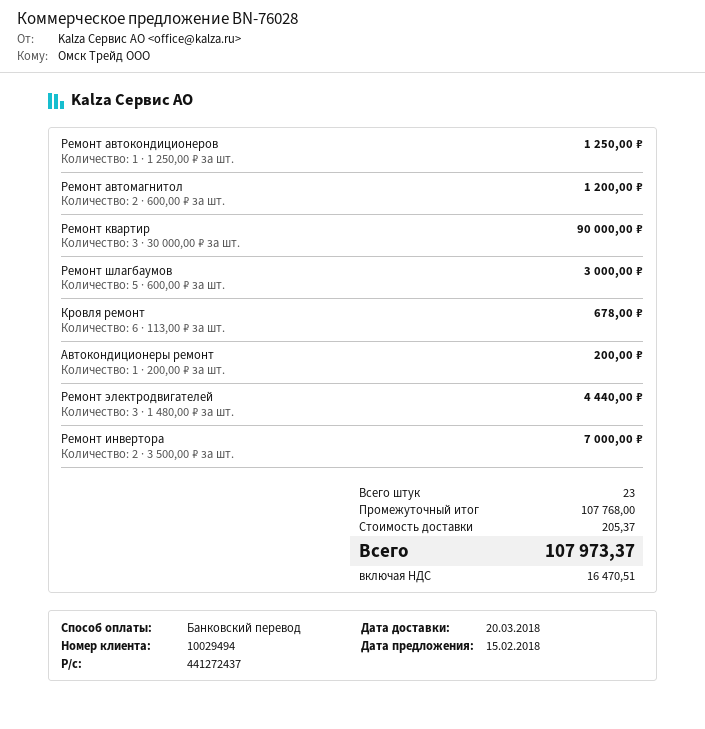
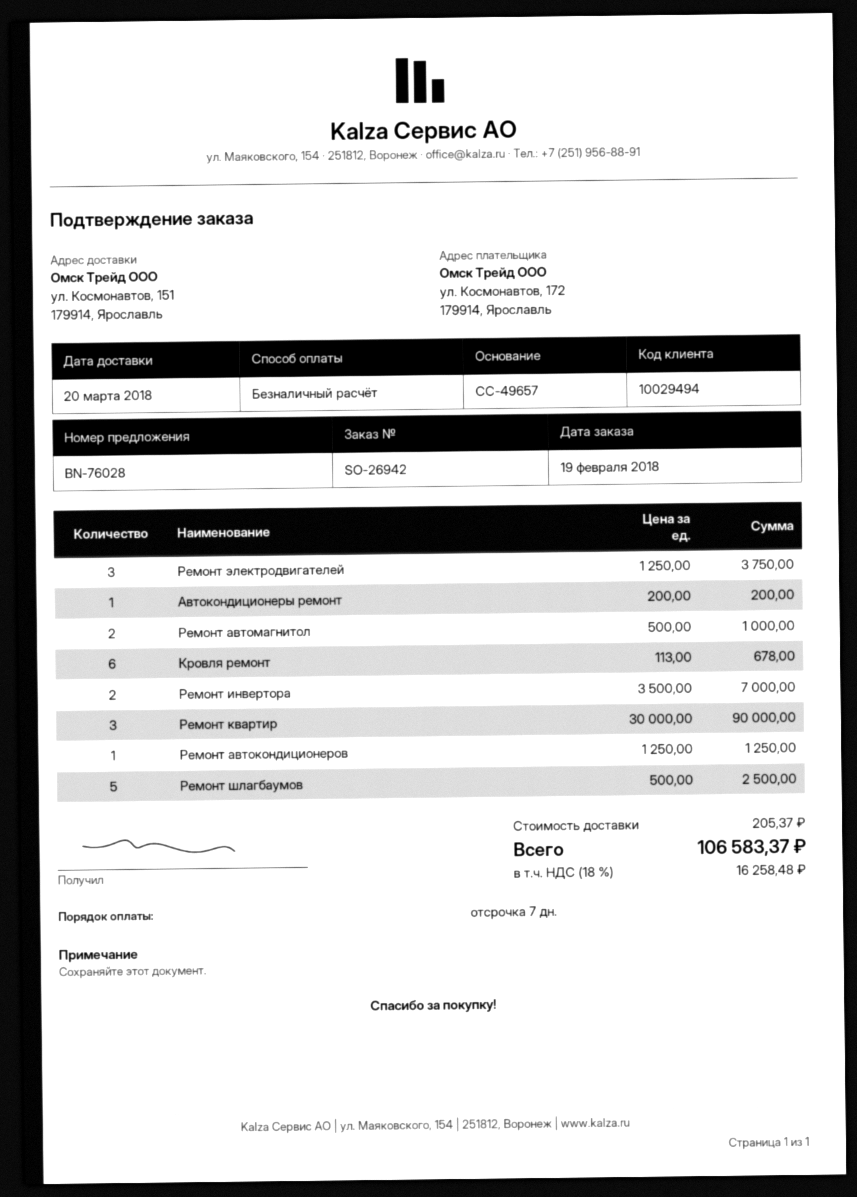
Ремонт автомагнитол: 2 x 600.00 = 1200.00 -> 2 x 500.00 = 1000.00
Ремонт шлагбаумов: 5 x 600.00 = 3000.00 -> 5 x 500.00 = 2500.00
Ремонт электродвигателей: 3 x 1480.00 = 4440.00 -> 3 x 1250.00 = 3750.00
tax: 16470.51 -> 16258.48
total: 107973.37 -> 106583.37

